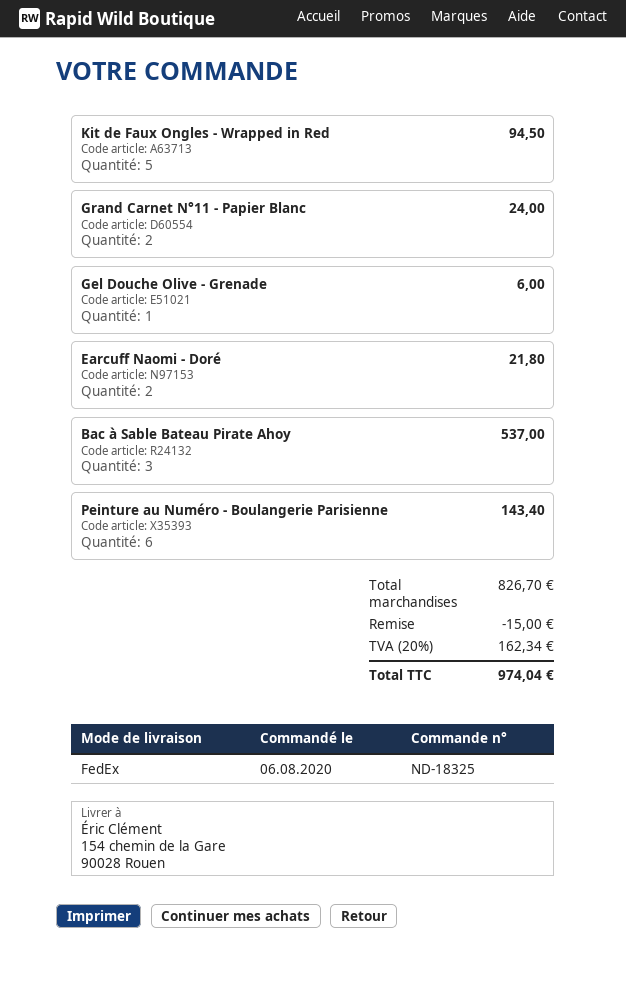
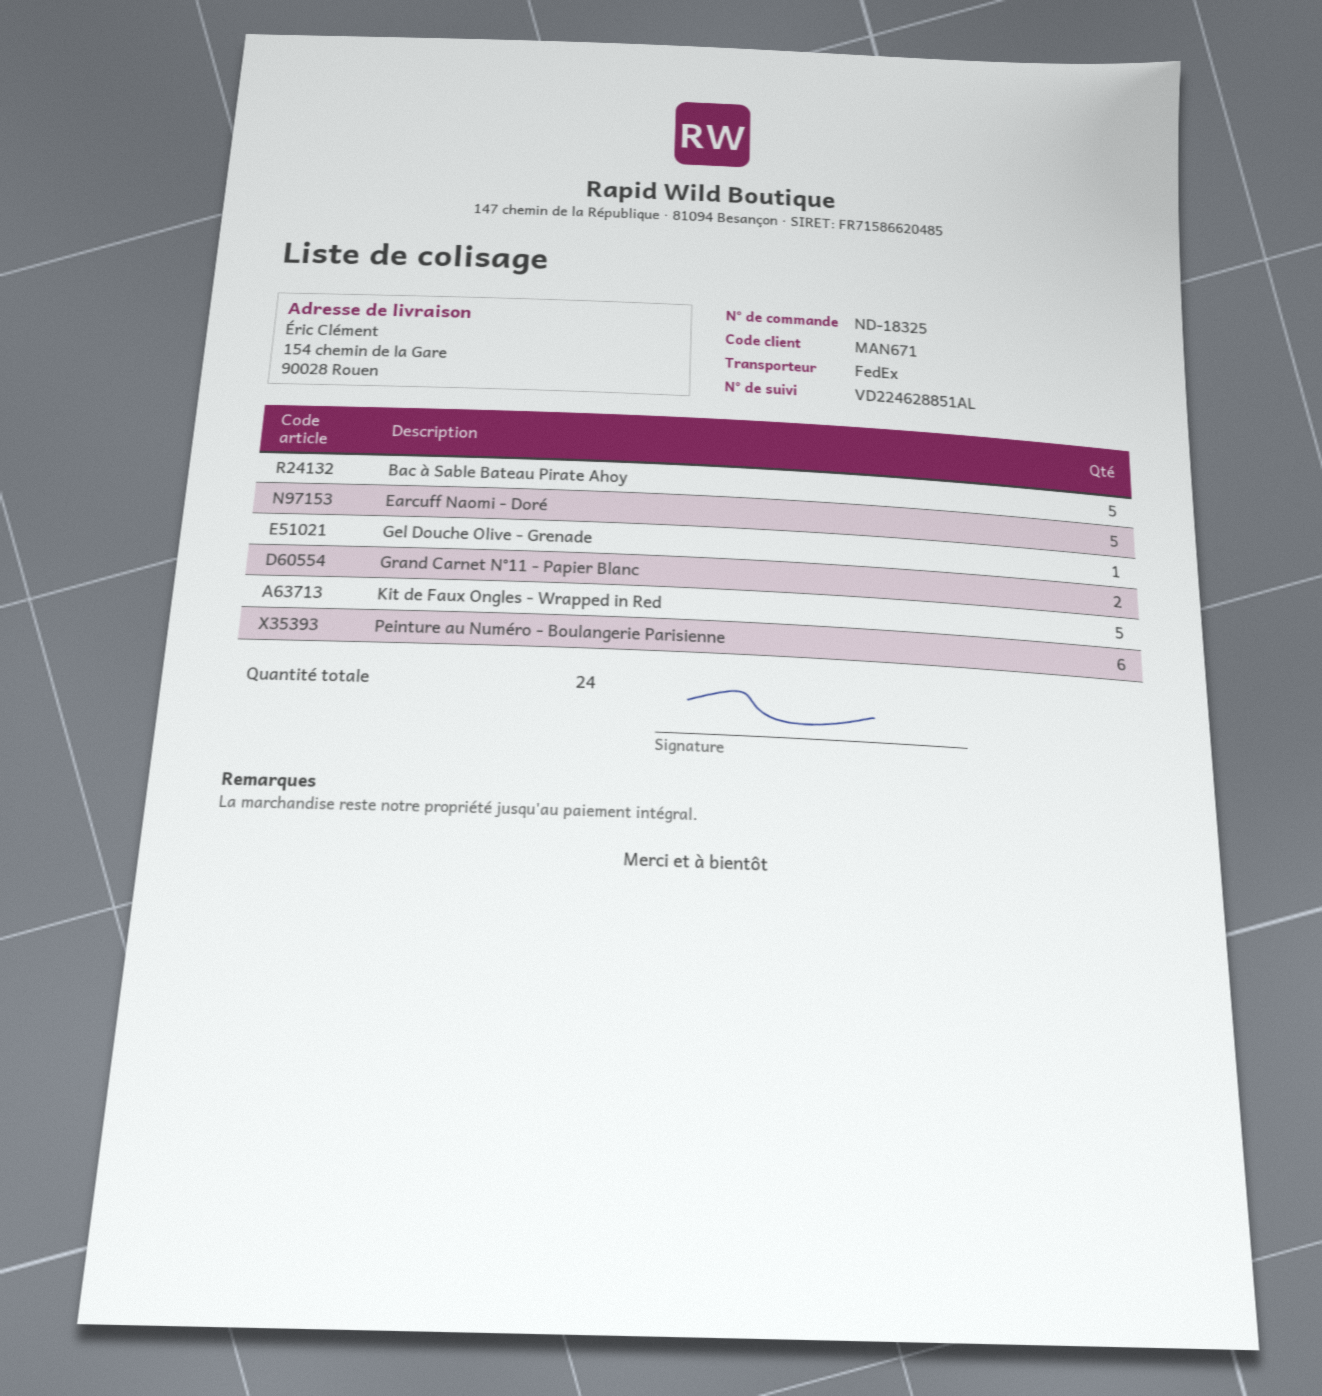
Earcuff Naomi - Doré: 2 -> 5
Bac à Sable Bateau Pirate Ahoy: 3 -> 5

